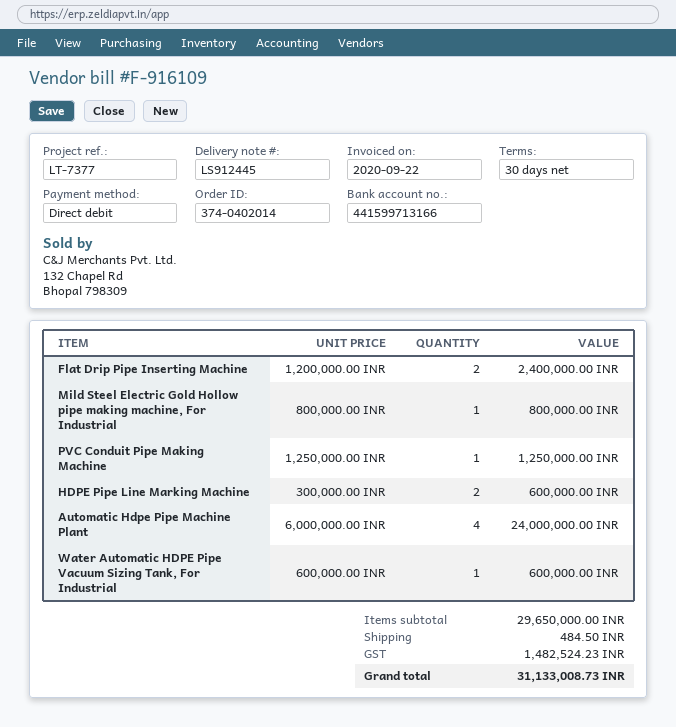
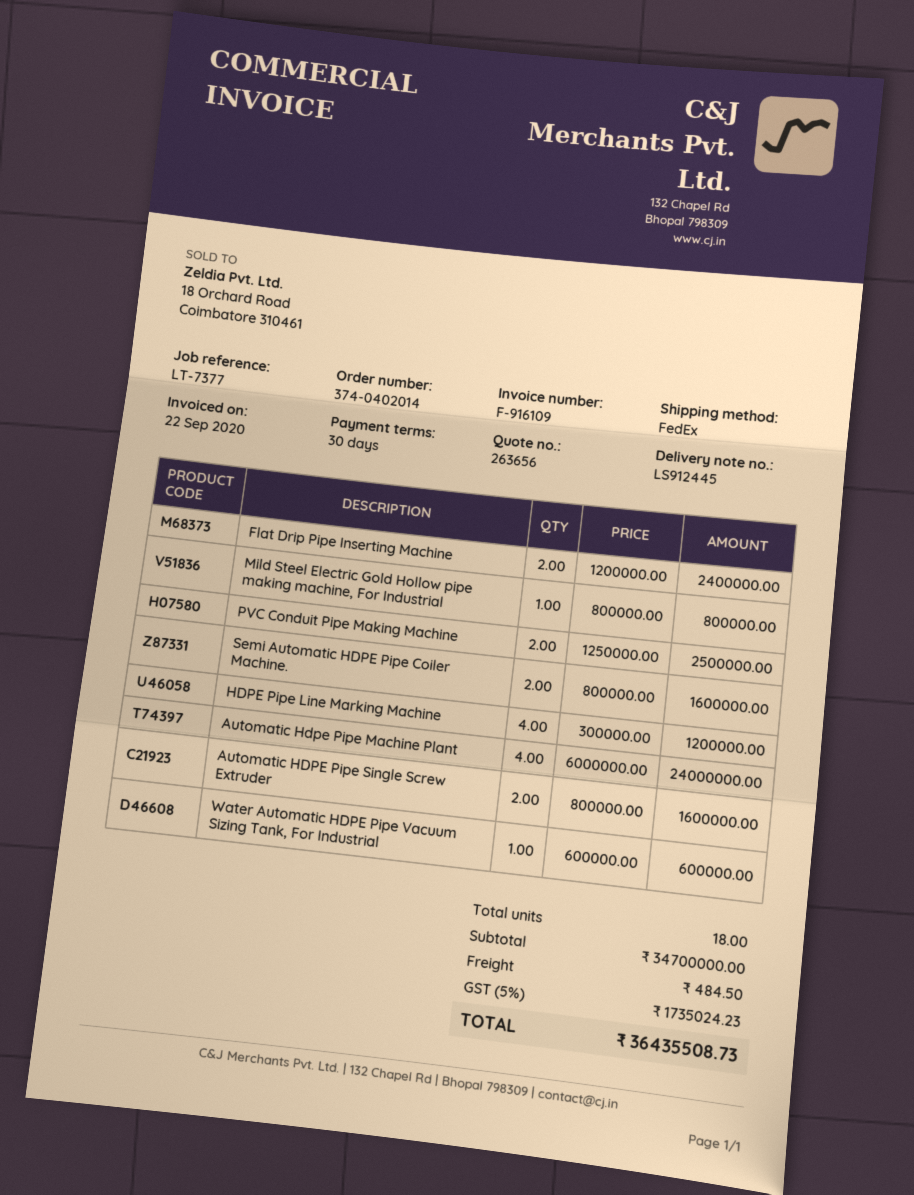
PVC Conduit Pipe Making Machine: 1 x 1250000.00 = 1250000.00 -> 2 x 1250000.00 = 2500000.00
HDPE Pipe Line Marking Machine: 2 x 300000.00 = 600000.00 -> 4 x 300000.00 = 1200000.00
Semi Automatic HDPE Pipe Coiler Machine.: none -> 2 x 800000.00 = 1600000.00
Automatic HDPE Pipe Single Screw Extruder: none -> 2 x 800000.00 = 1600000.00
subtotal: 29650000.00 -> 34700000.00
tax: 1482524.23 -> 1735024.23
total: 31133008.73 -> 36435508.73

